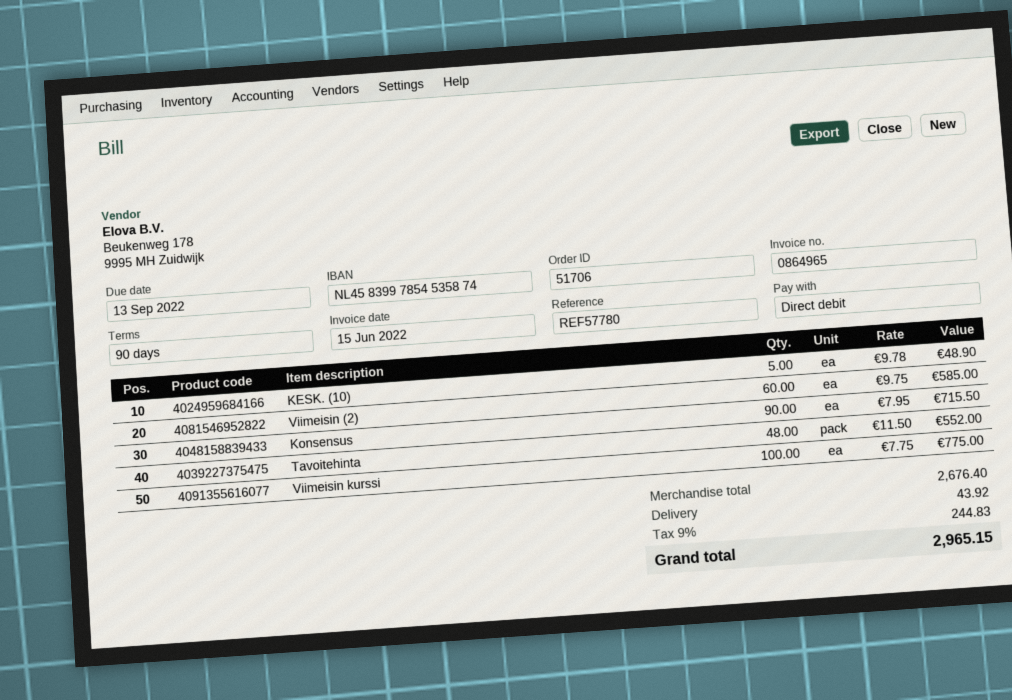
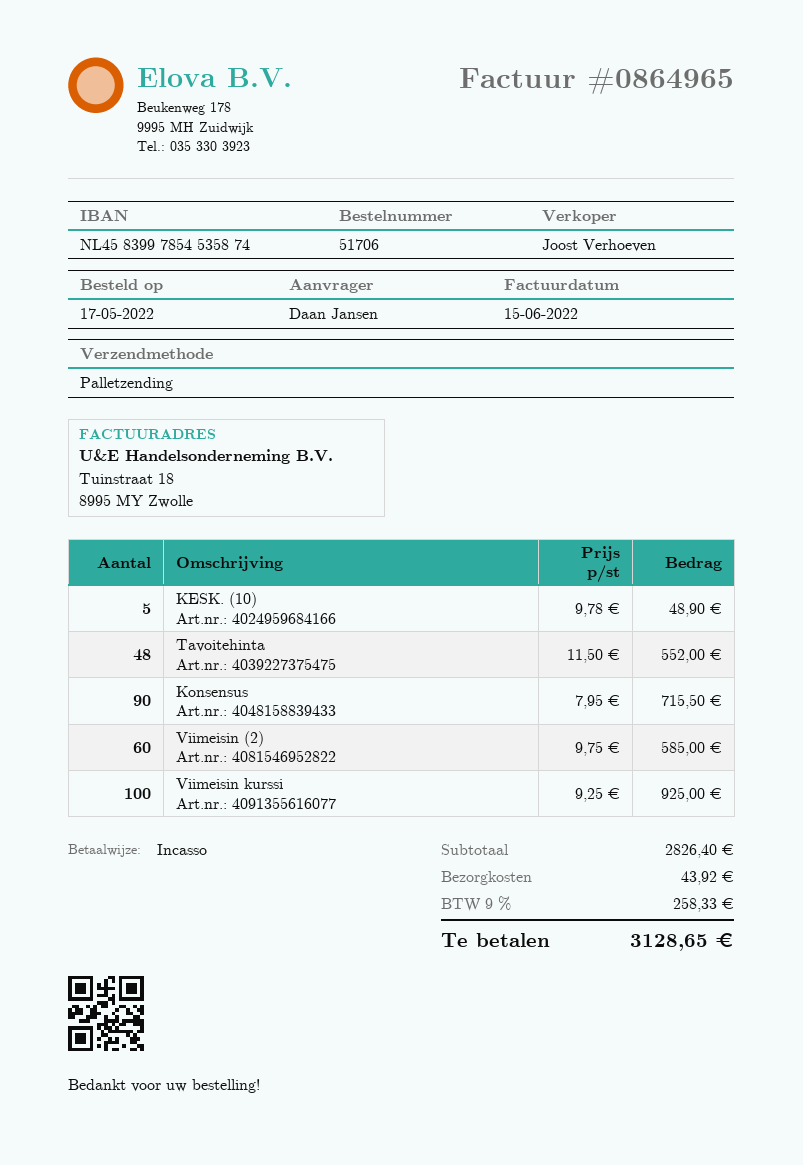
Viimeisin kurssi: 100 x 7.75 = 775.00 -> 100 x 9.25 = 925.00
subtotal: 2676.40 -> 2826.40
tax: 9% = 244.83 -> 9% = 258.33
total: 2965.15 -> 3128.65

